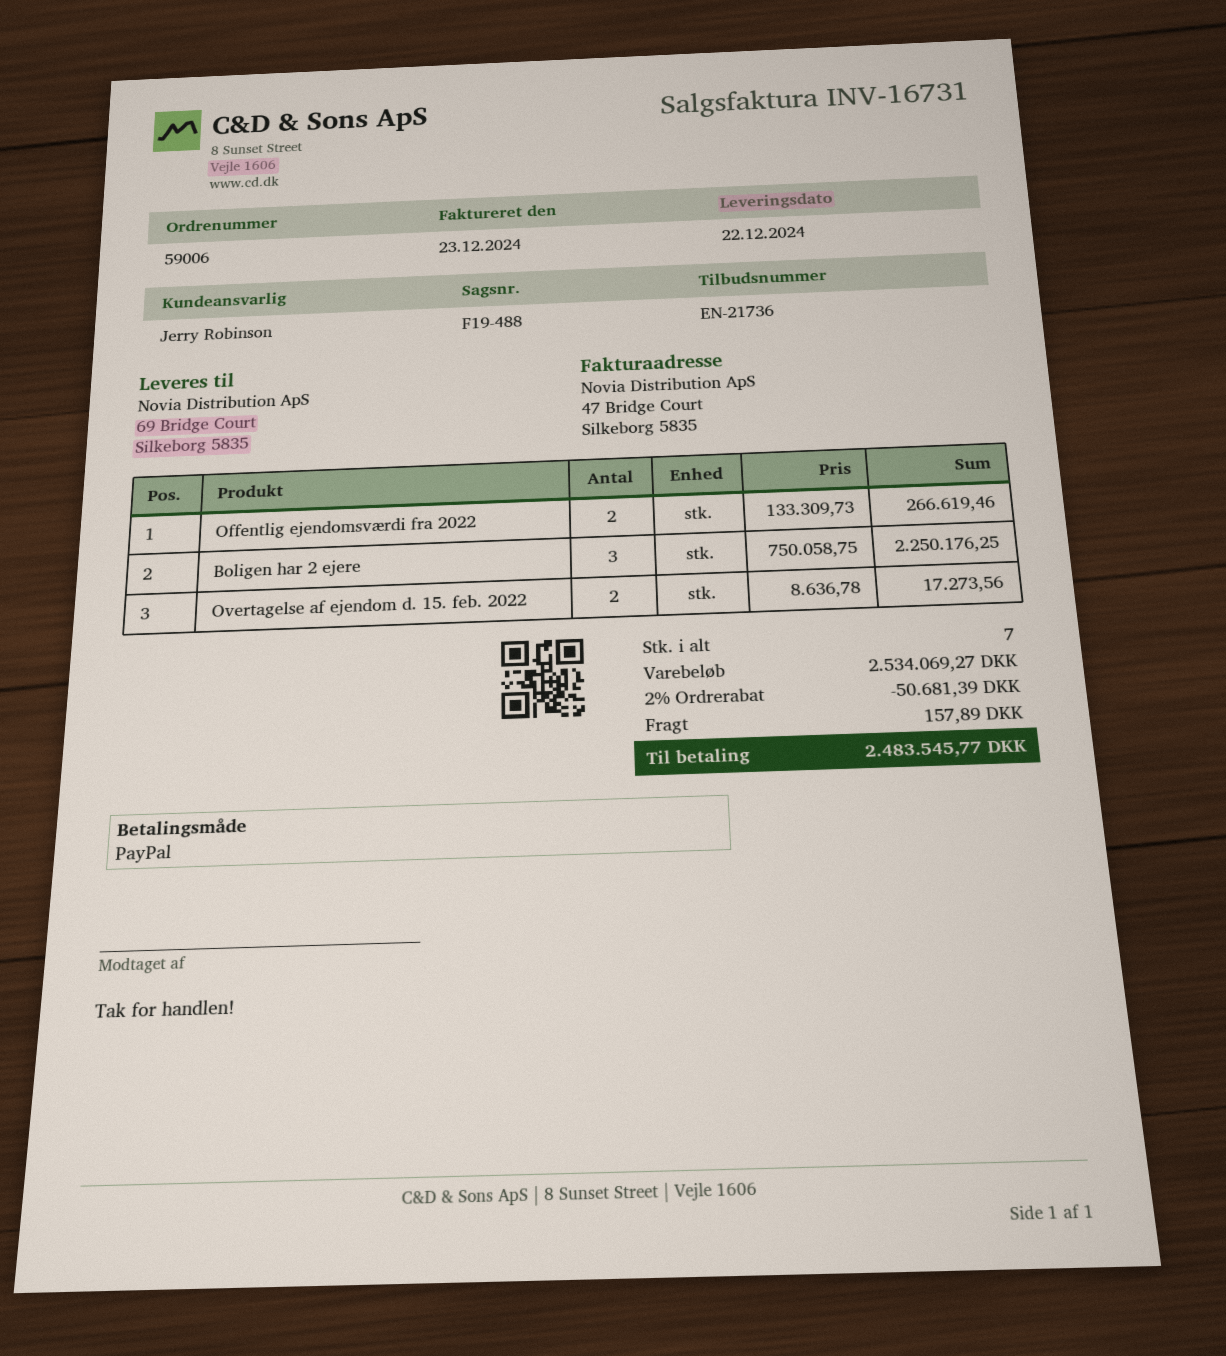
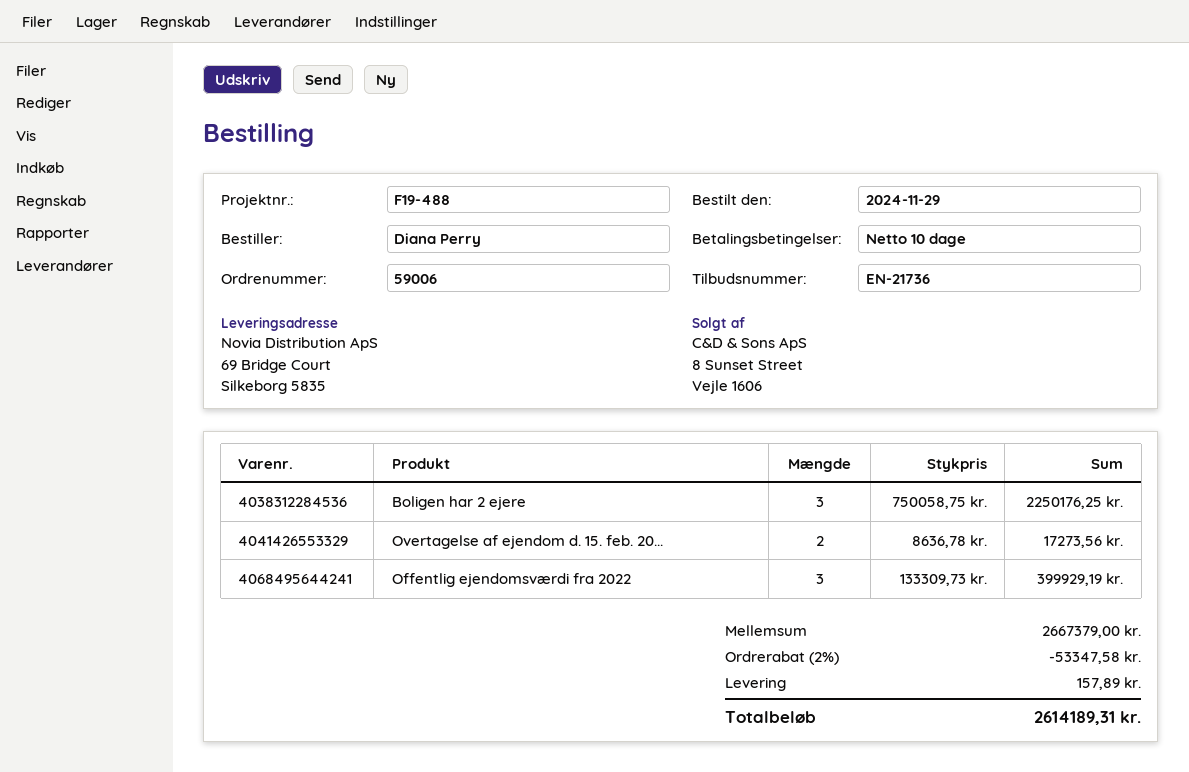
Offentlig ejendomsværdi fra 2022: 2 x 133309.73 = 266619.46 -> 3 x 133309.73 = 399929.19
subtotal: 2534069.27 -> 2667379.00
discount: 2% = 50681.39 -> 2% = 53347.58
total: 2483545.77 -> 2614189.31

